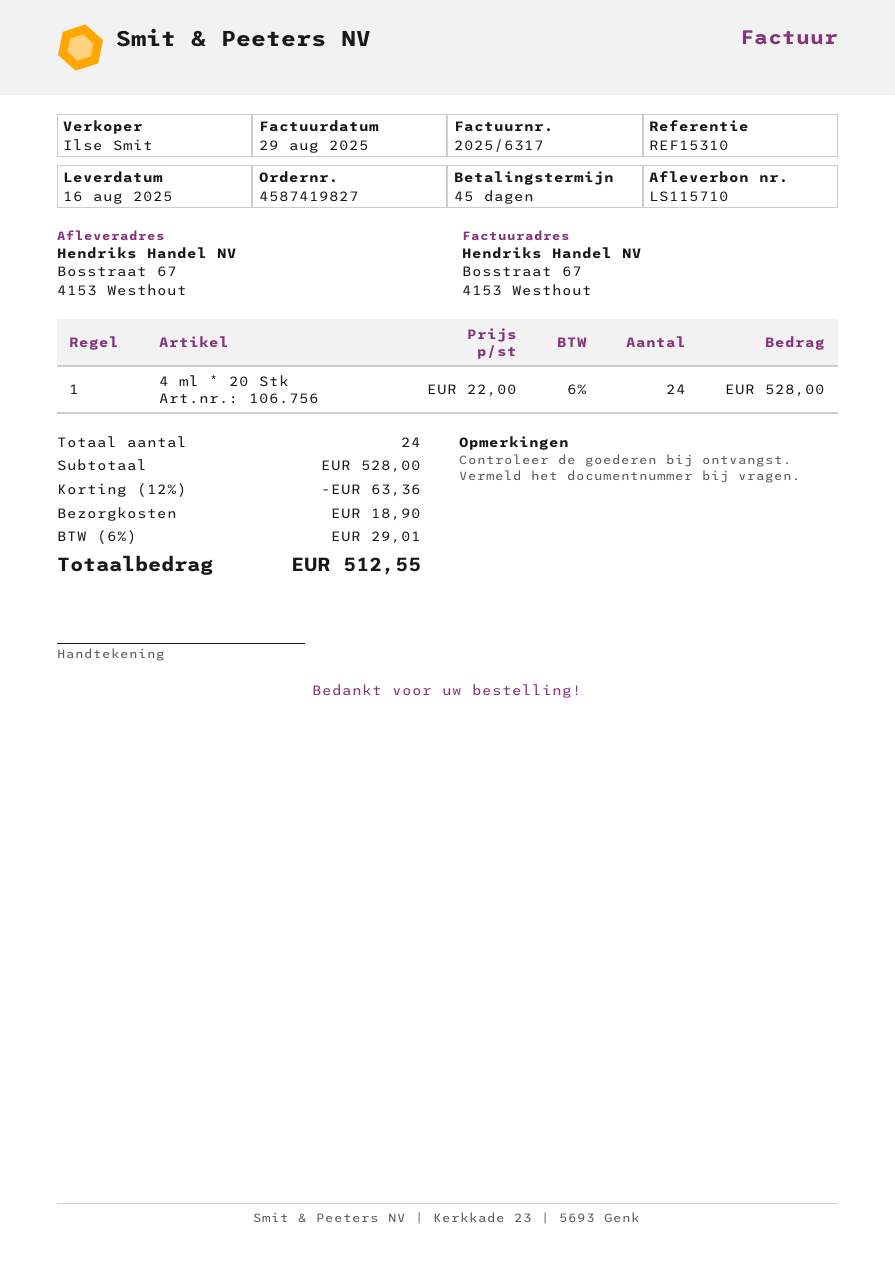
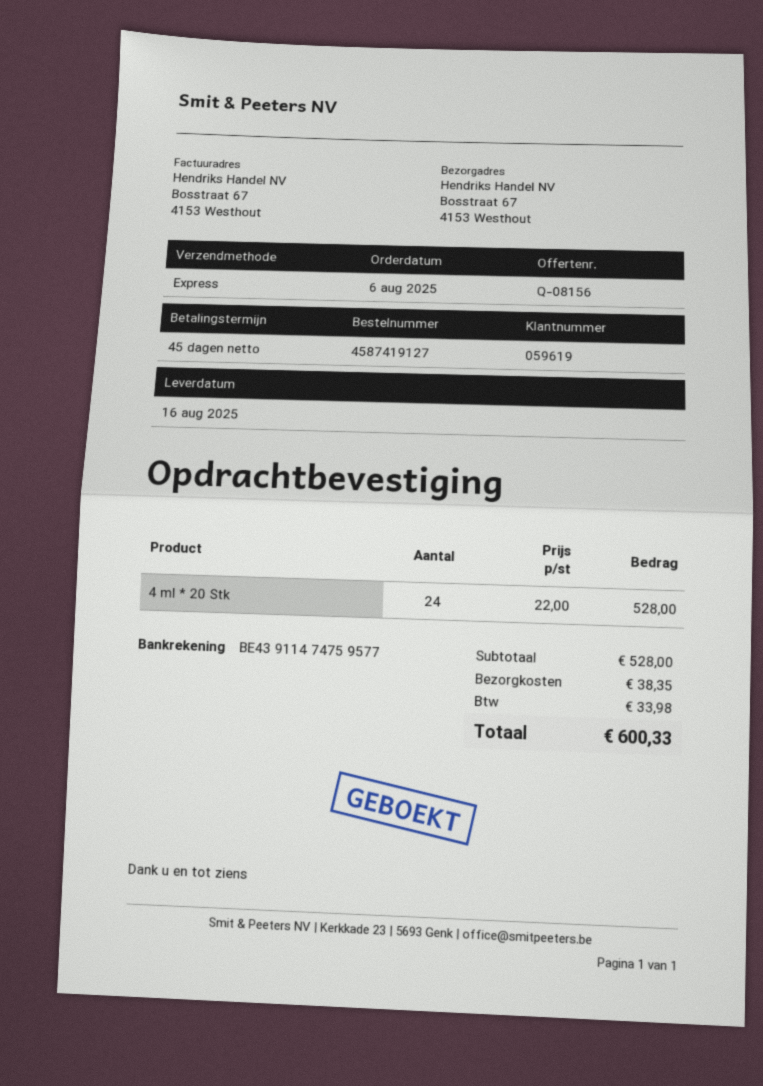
order number: 4587419827 -> 4587419127
discount: 12% = 63.36 -> none
shipping: 18.90 -> 38.35
tax: 29.01 -> 33.98
total: 512.55 -> 600.33

